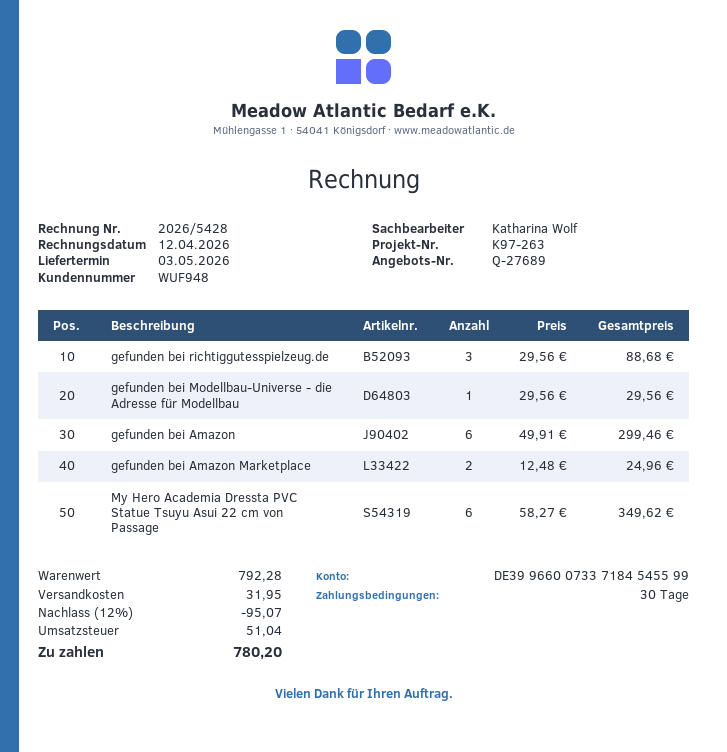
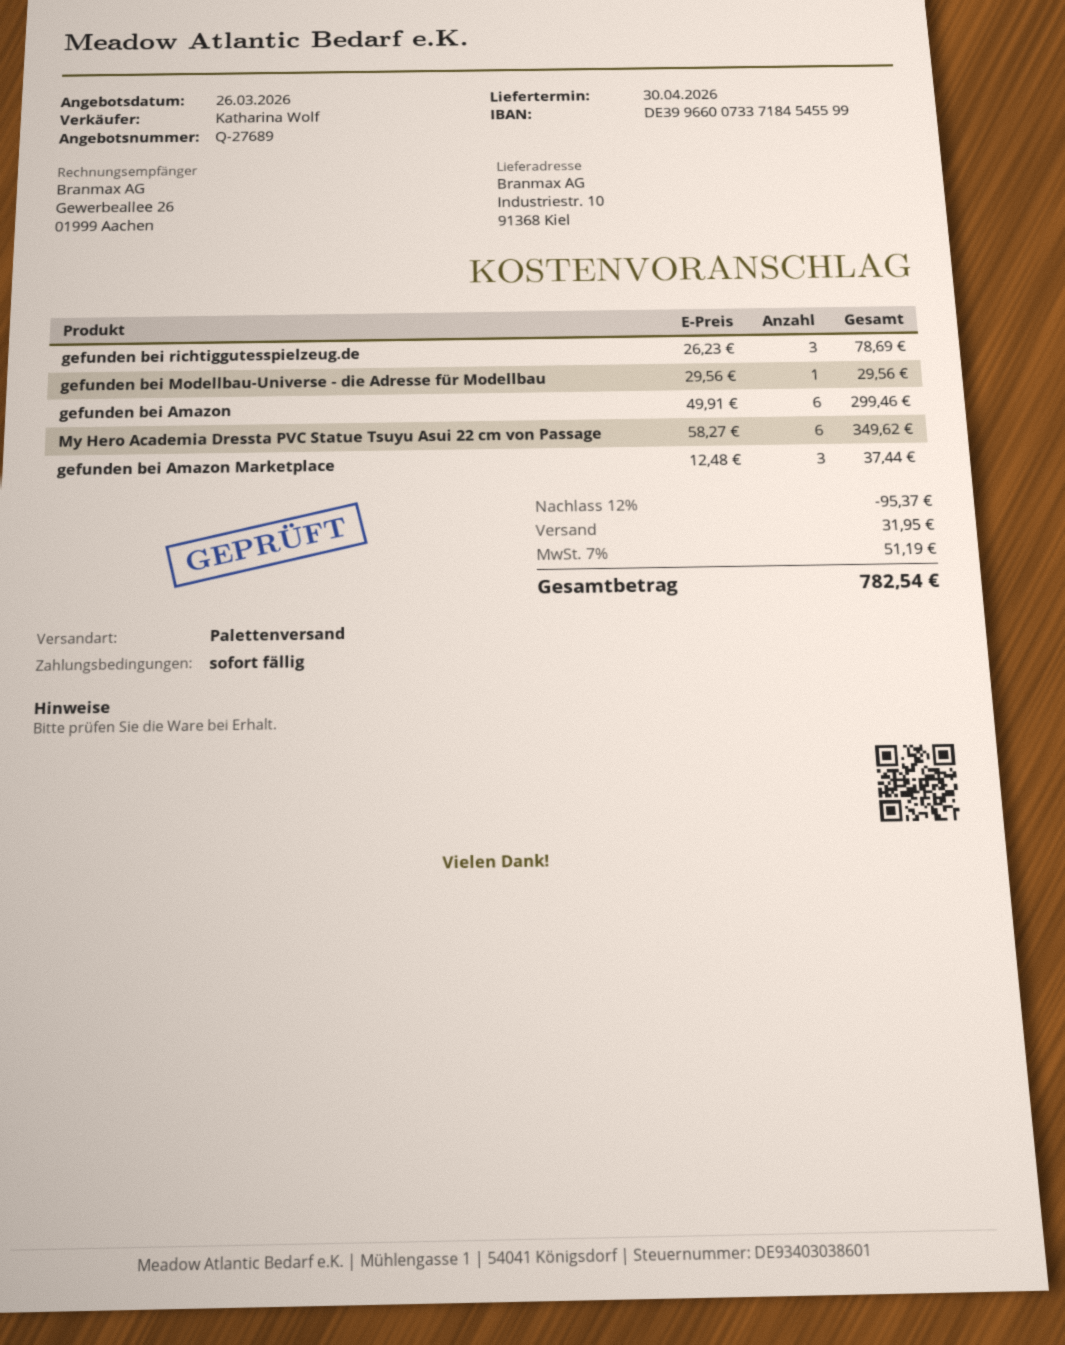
delivery date: 2026-05-03 -> 2026-04-30
payment terms: 30 days -> on receipt
gefunden bei richtiggutesspielzeug.de: 3 x 29.56 = 88.68 -> 3 x 26.23 = 78.69
gefunden bei Amazon Marketplace: 2 x 12.48 = 24.96 -> 3 x 12.48 = 37.44
discount: 12% = 95.07 -> 12% = 95.37
tax: 51.04 -> 51.19
total: 780.20 -> 782.54

